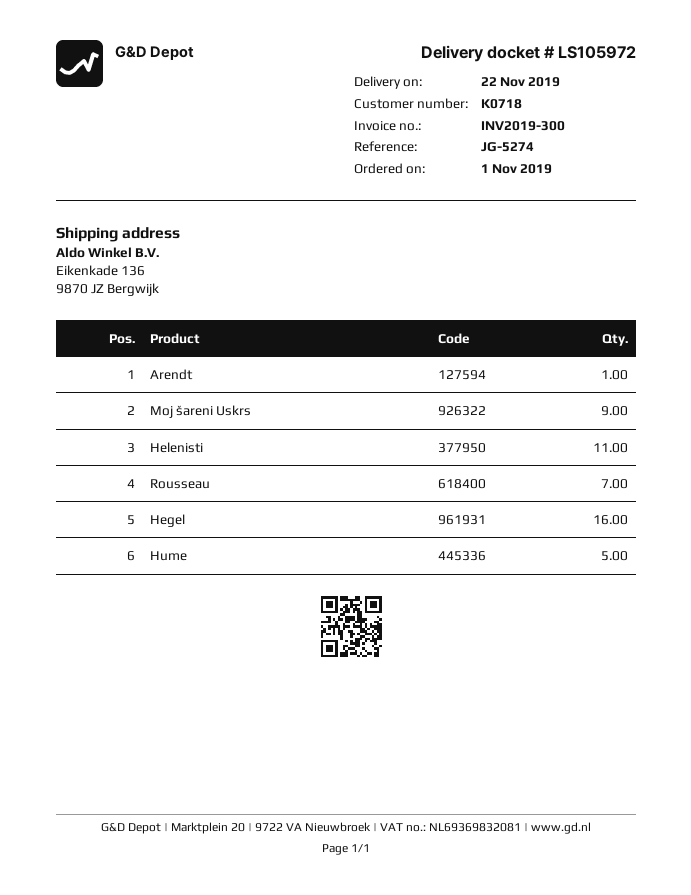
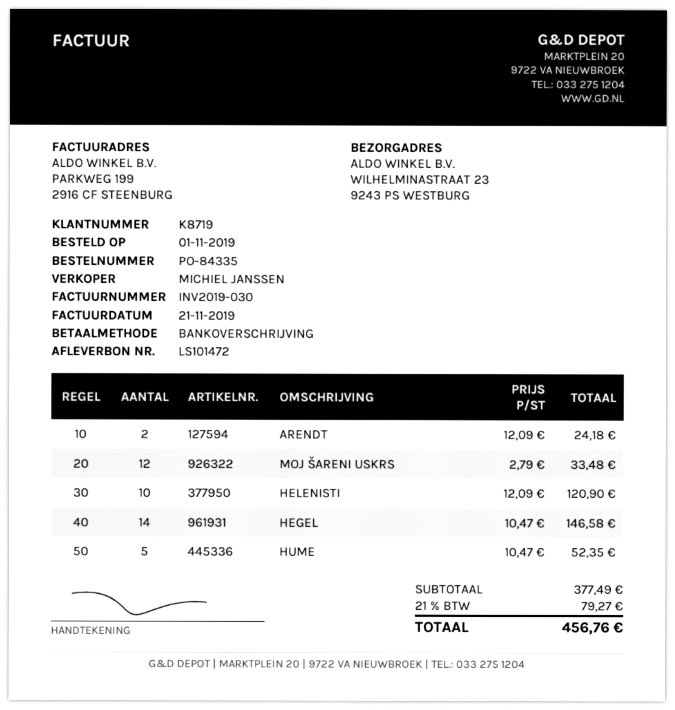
delivery note number: LS105972 -> LS101472
invoice number: INV2019-300 -> INV2019-030
customer number: K0718 -> K8719
ship to: Eikenkade 136, 9870 JZ Bergwijk -> WILHELMINASTRAAT 23, 9243 PS WESTBURG
Arendt: 1 -> 2
Moj šareni Uskrs: 9 -> 12
Helenisti: 11 -> 10
Rousseau: 7 -> none
Hegel: 16 -> 14

